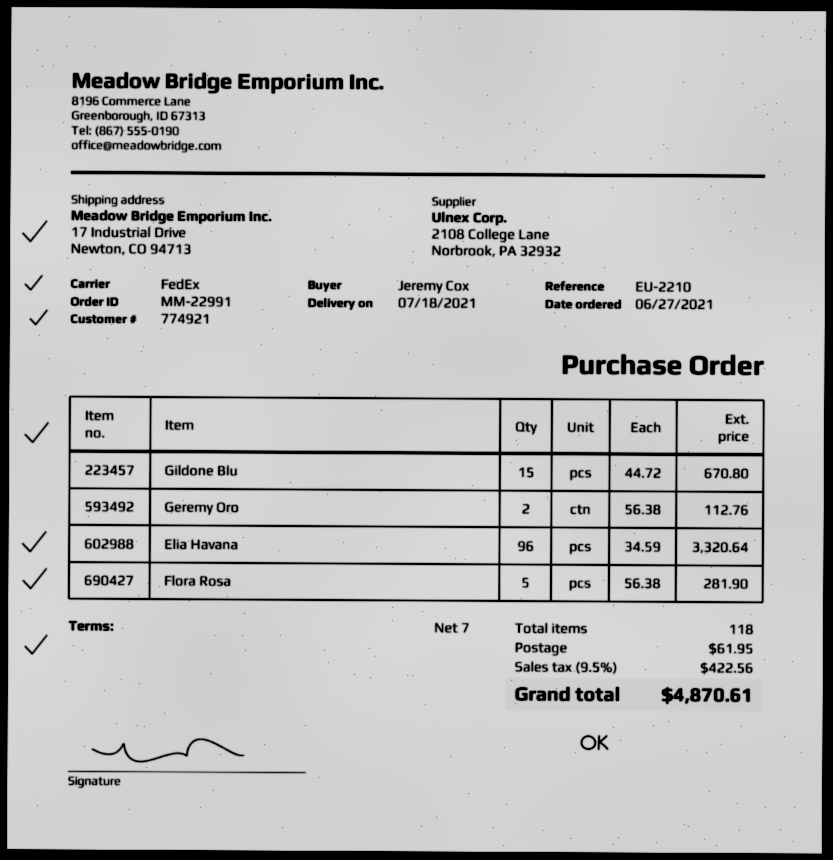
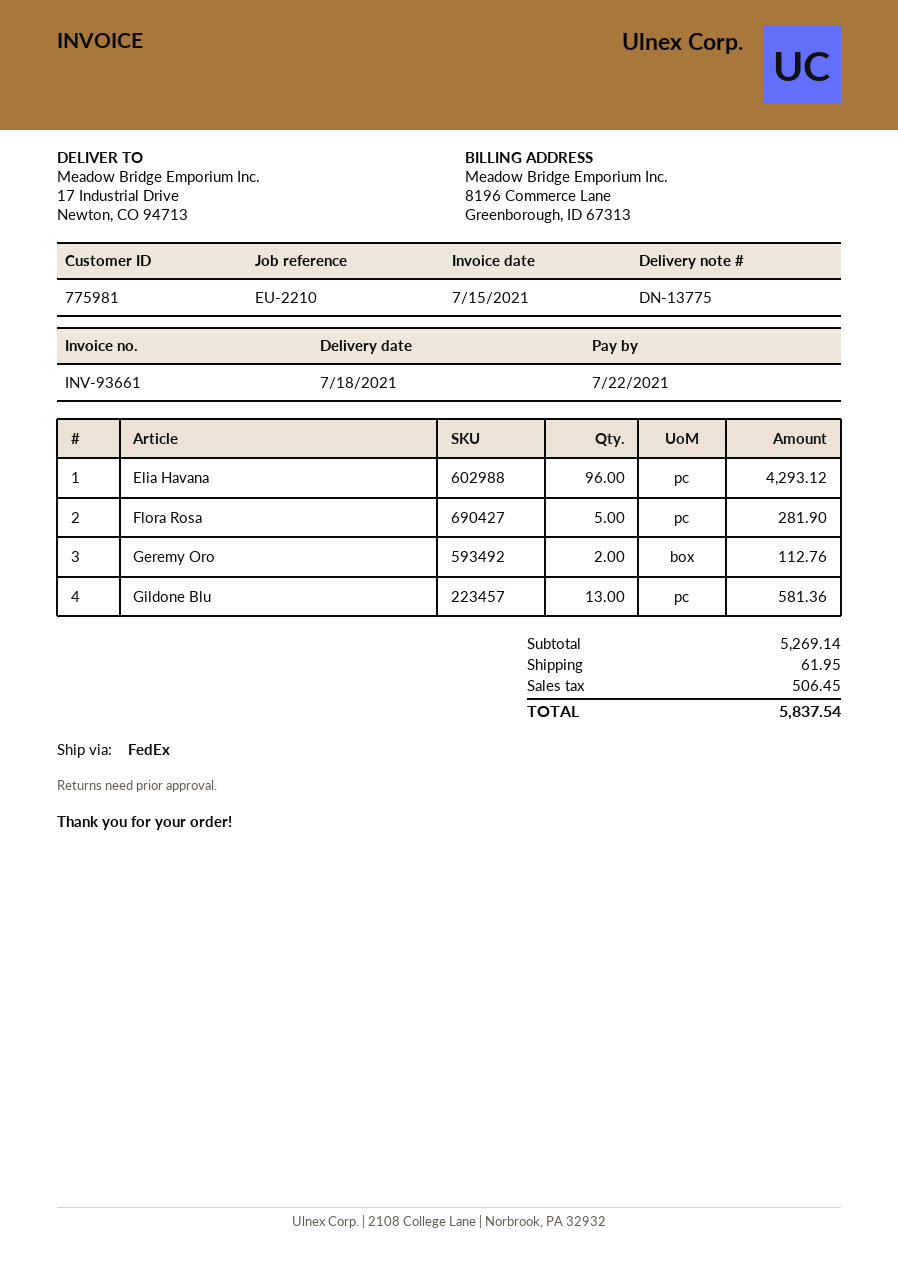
customer number: 774921 -> 775981
Gildone Blu: 15 for 670.80 -> 13 for 581.36
Elia Havana: 96 for 3320.64 -> 96 for 4293.12
tax: 422.56 -> 506.45
total: 4870.61 -> 5837.54

